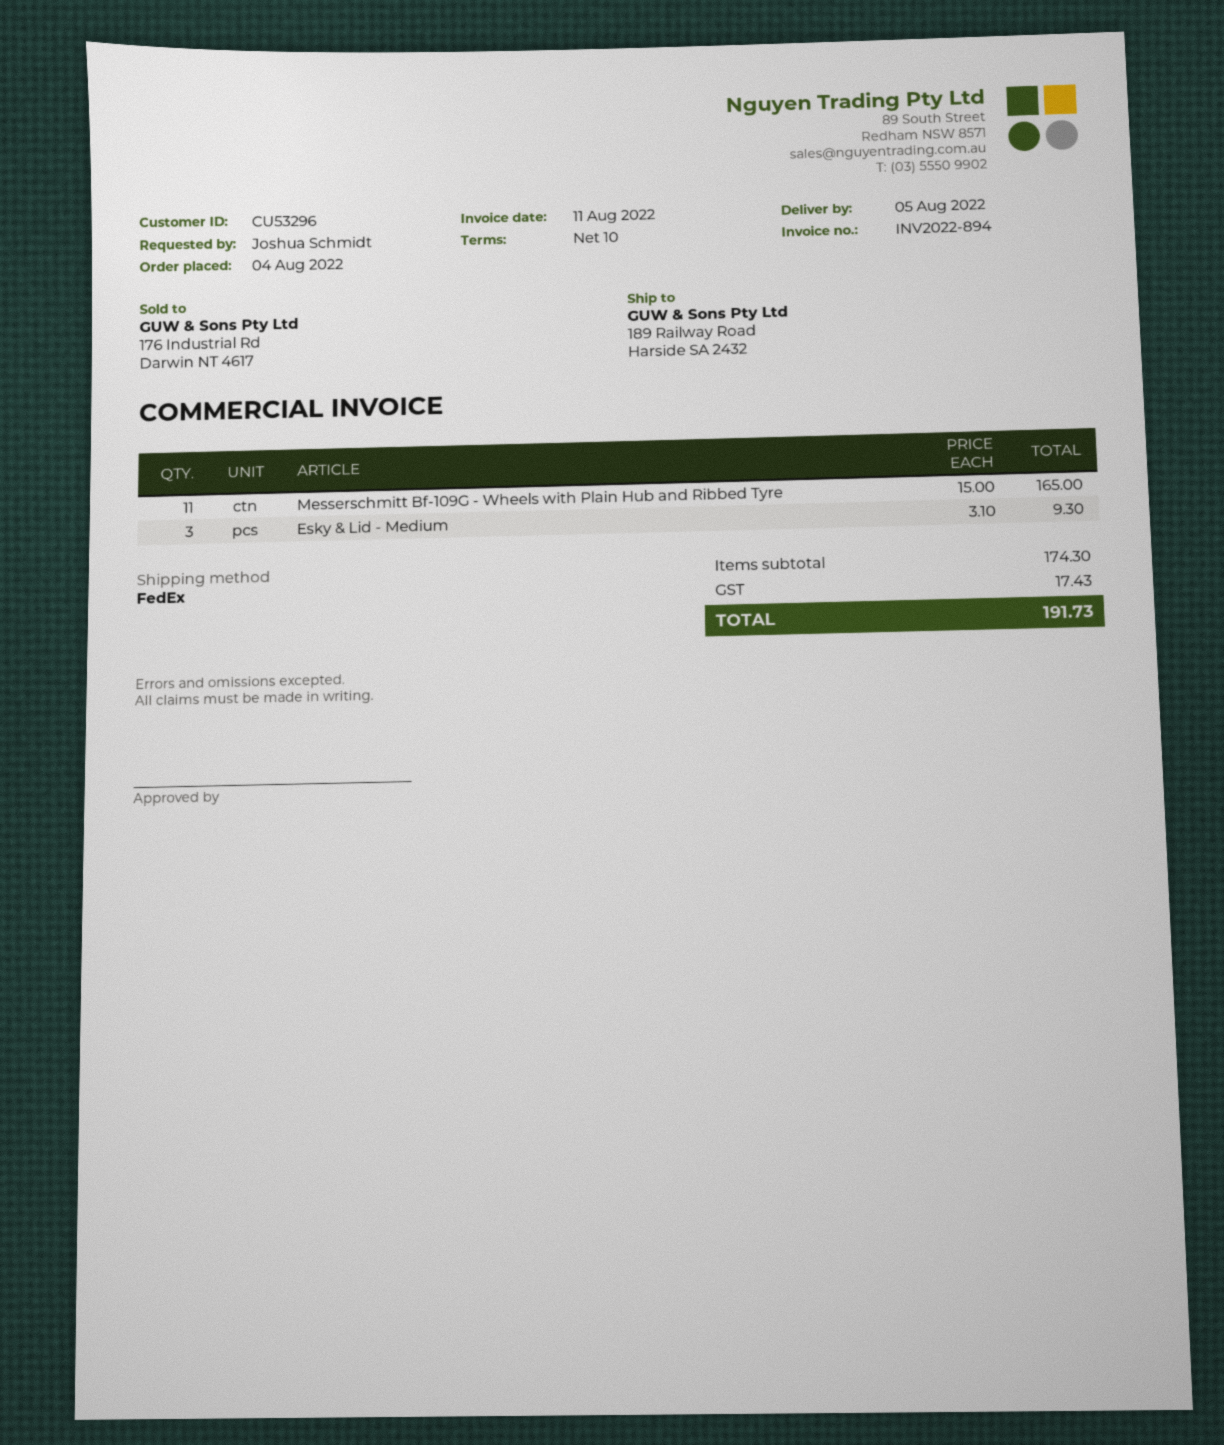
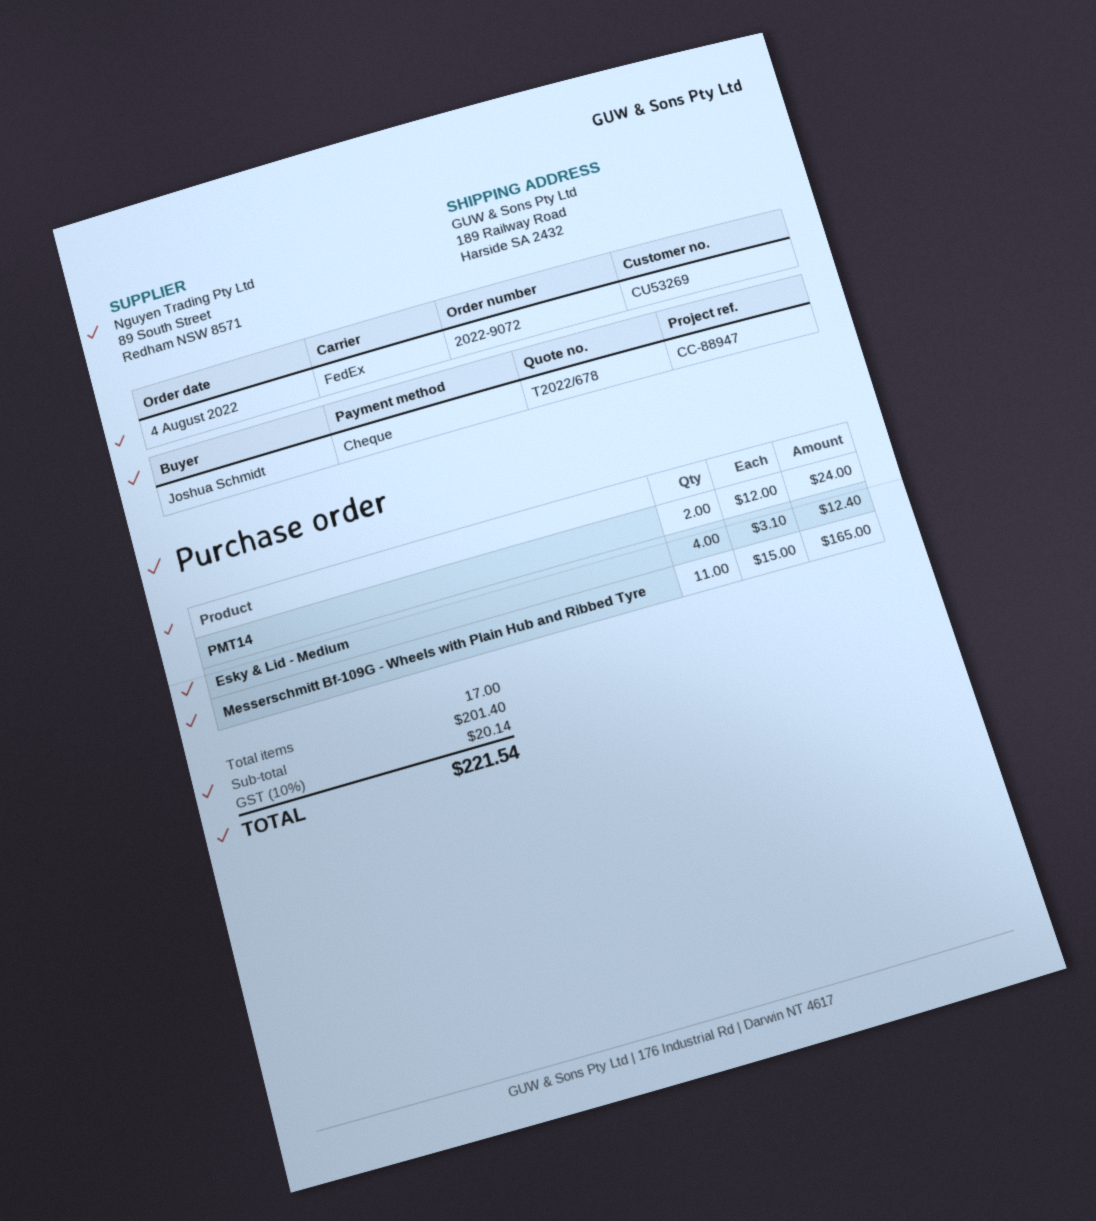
customer number: CU53296 -> CU53269
Esky & Lid - Medium: 3 x 3.10 = 9.30 -> 4 x 3.10 = 12.40
PMT14: none -> 2 x 12.00 = 24.00
subtotal: 174.30 -> 201.40
tax: 17.43 -> 20.14
total: 191.73 -> 221.54

